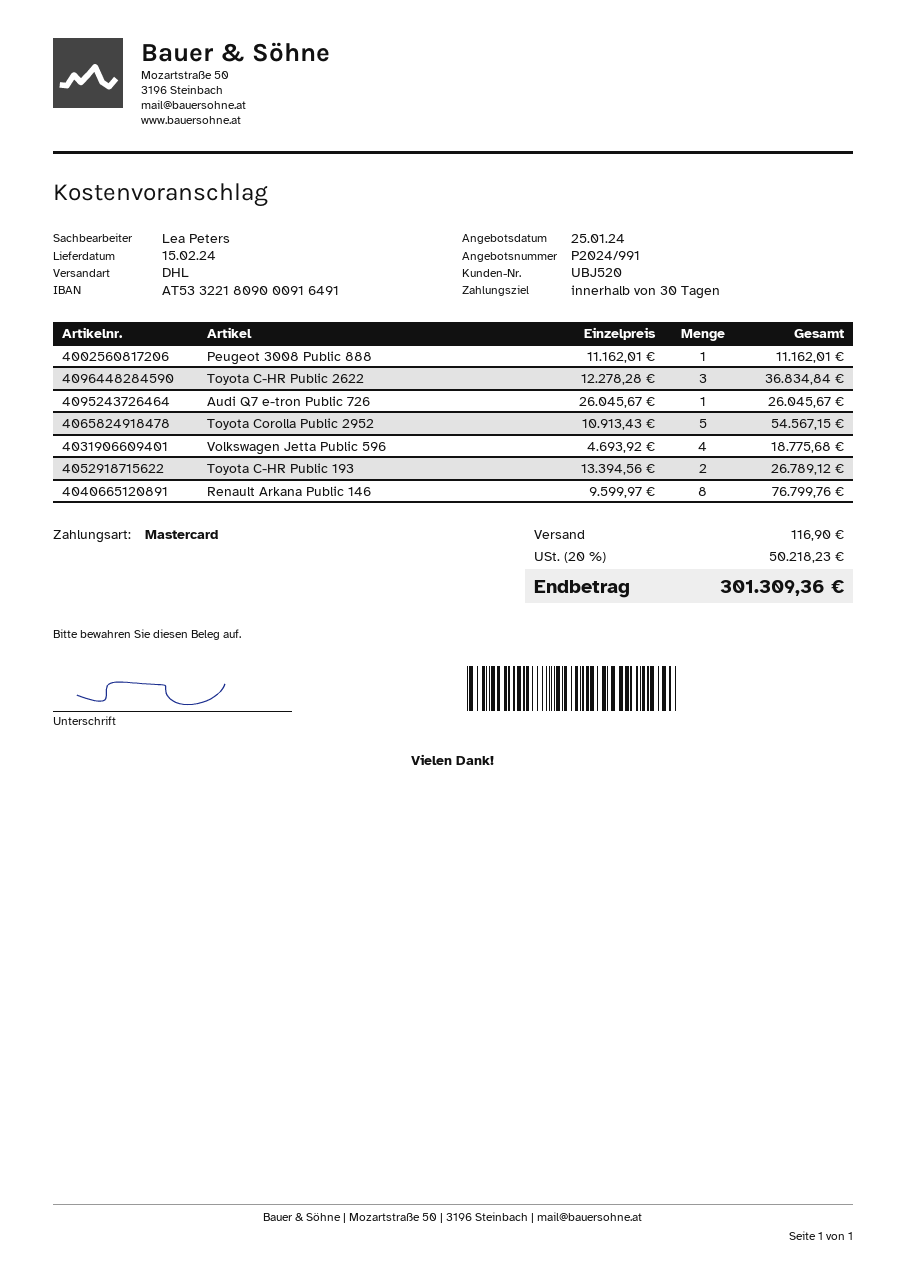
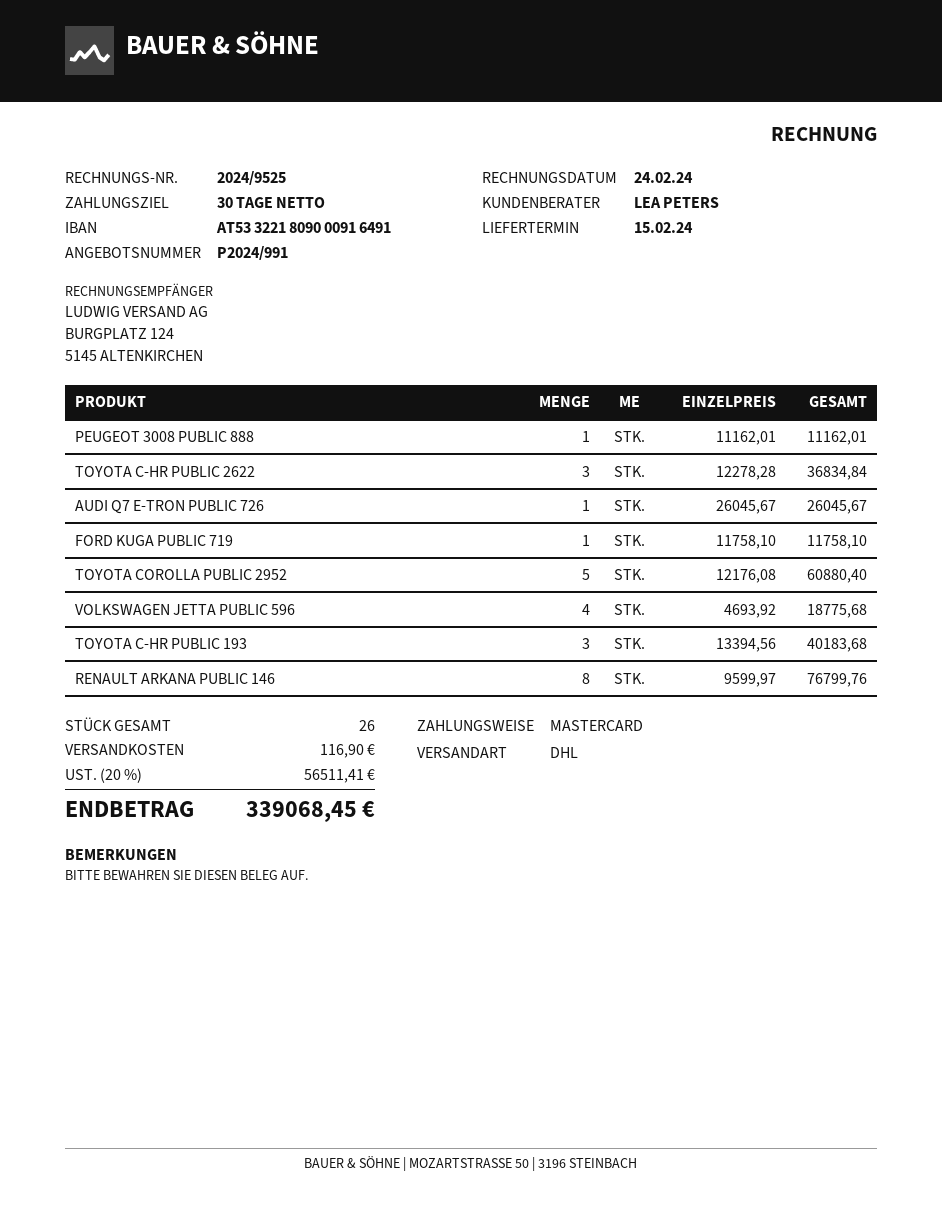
Toyota Corolla Public 2952: 5 x 10913.43 = 54567.15 -> 5 x 12176.08 = 60880.40
Toyota C-HR Public 193: 2 x 13394.56 = 26789.12 -> 3 x 13394.56 = 40183.68
FORD KUGA PUBLIC 719: none -> 1 x 11758.10 = 11758.10
tax: 20% = 50218.23 -> 20% = 56511.41
total: 301309.36 -> 339068.45

